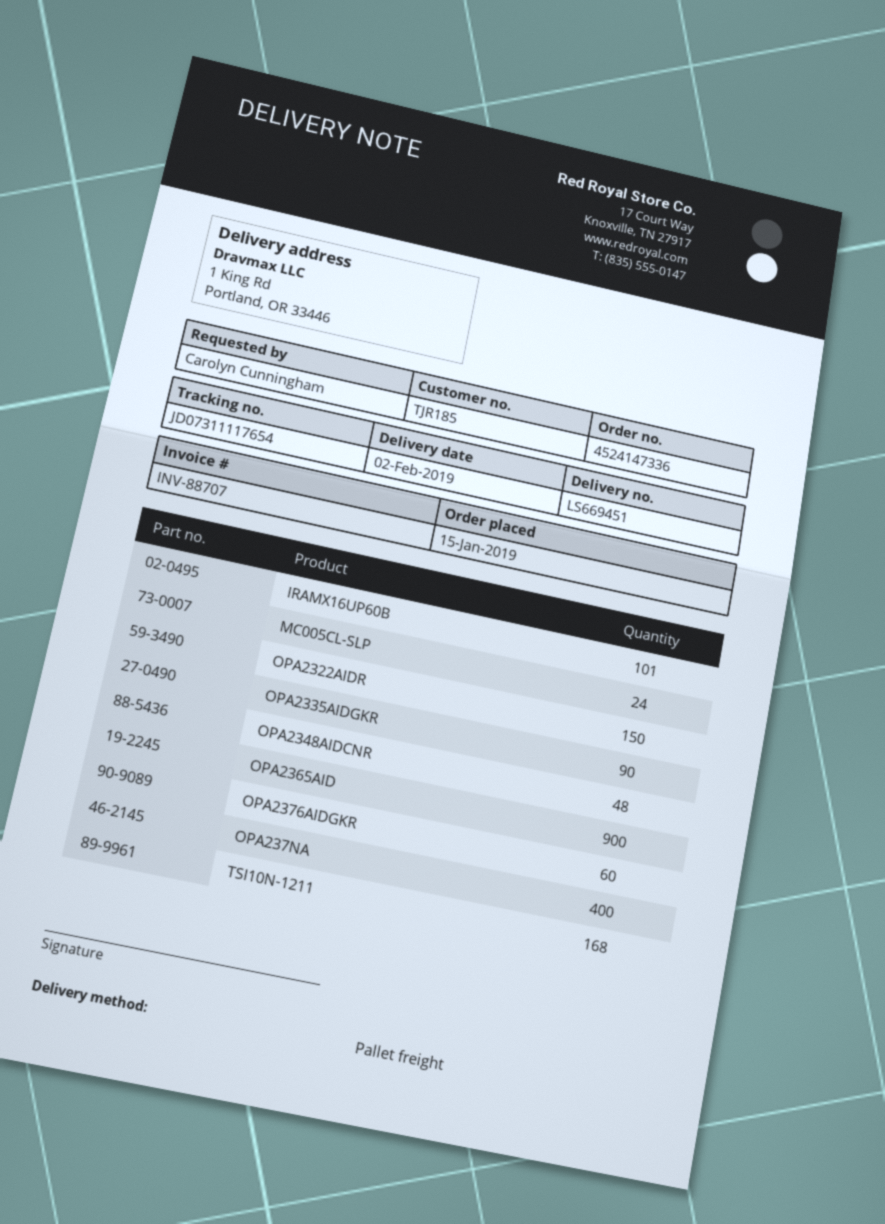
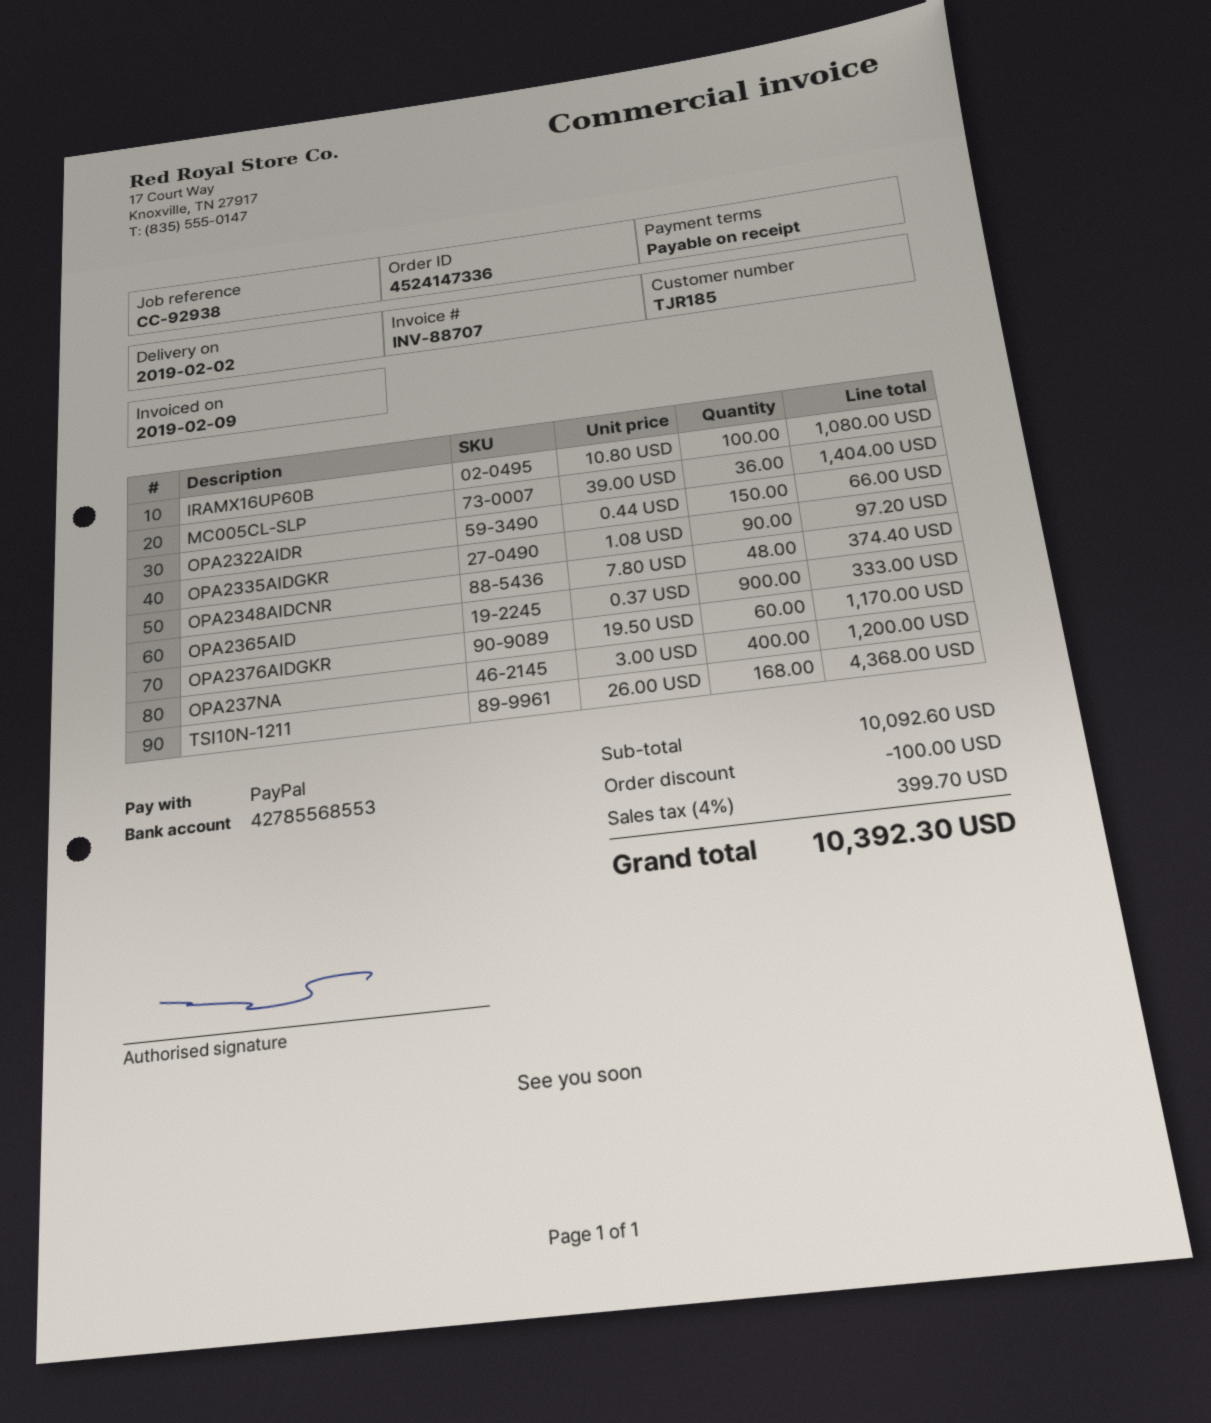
IRAMX16UP60B: 101 -> 100
MC005CL-SLP: 24 -> 36

